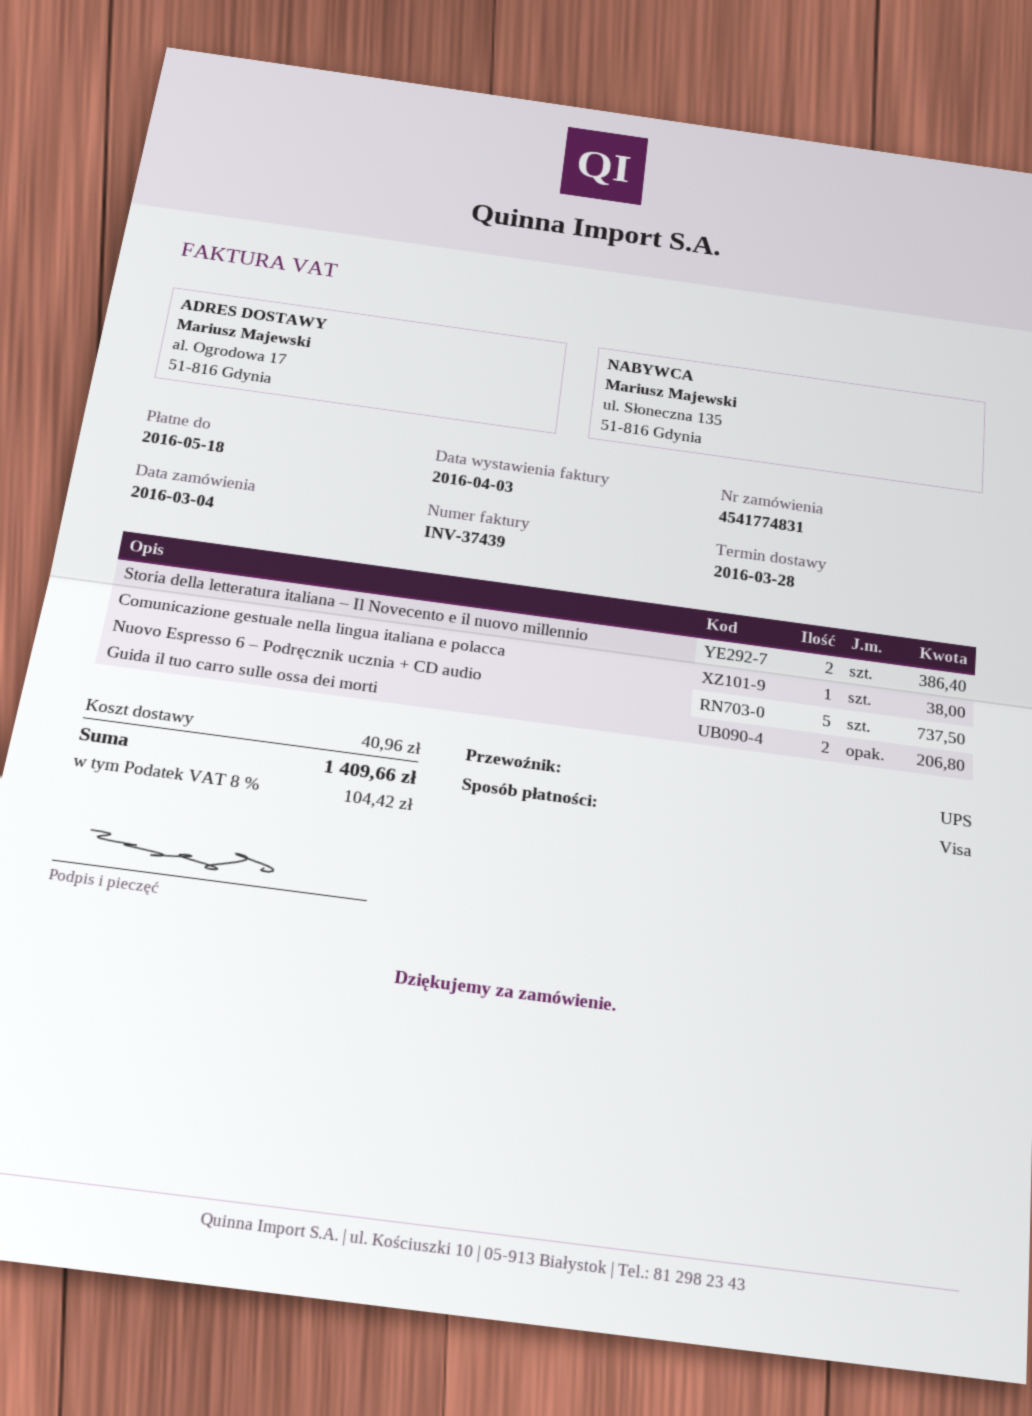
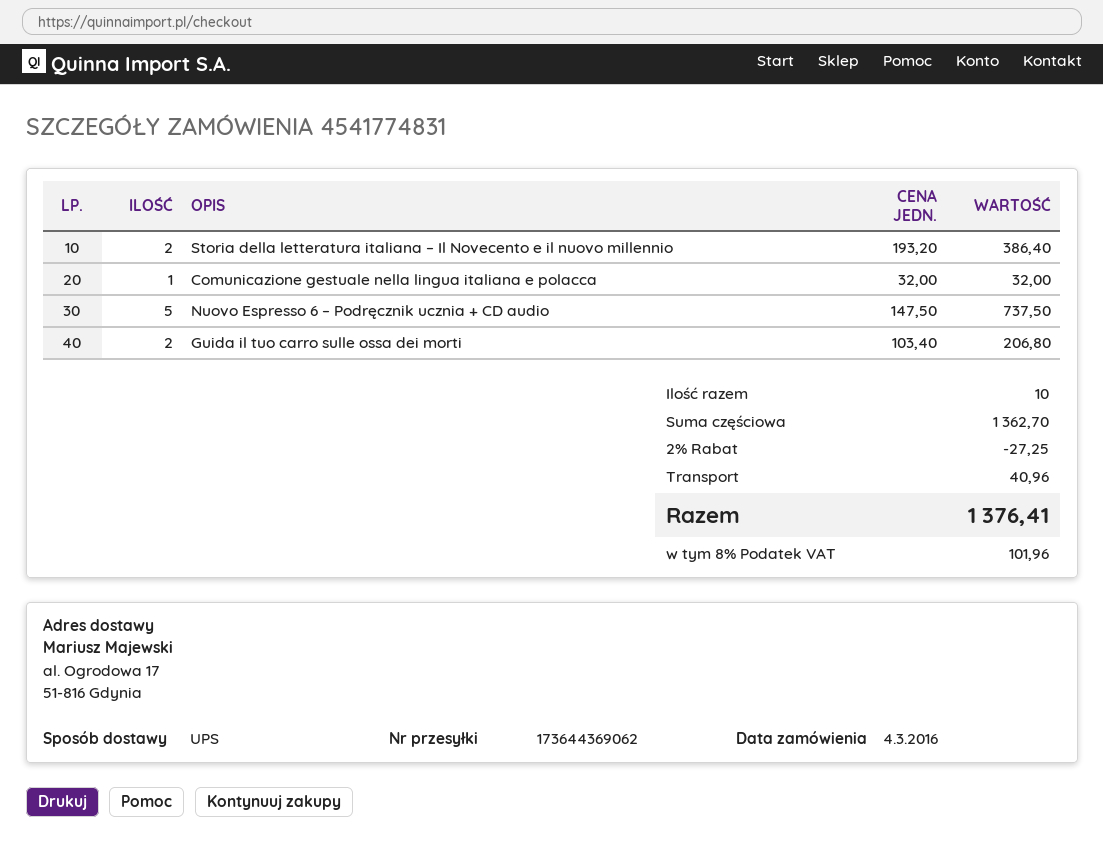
Comunicazione gestuale nella lingua italiana e polacca: 1 for 38.00 -> 1 for 32.00
discount: none -> 2% = 27.25
tax: 8% = 104.42 -> 8% = 101.96
total: 1409.66 -> 1376.41

